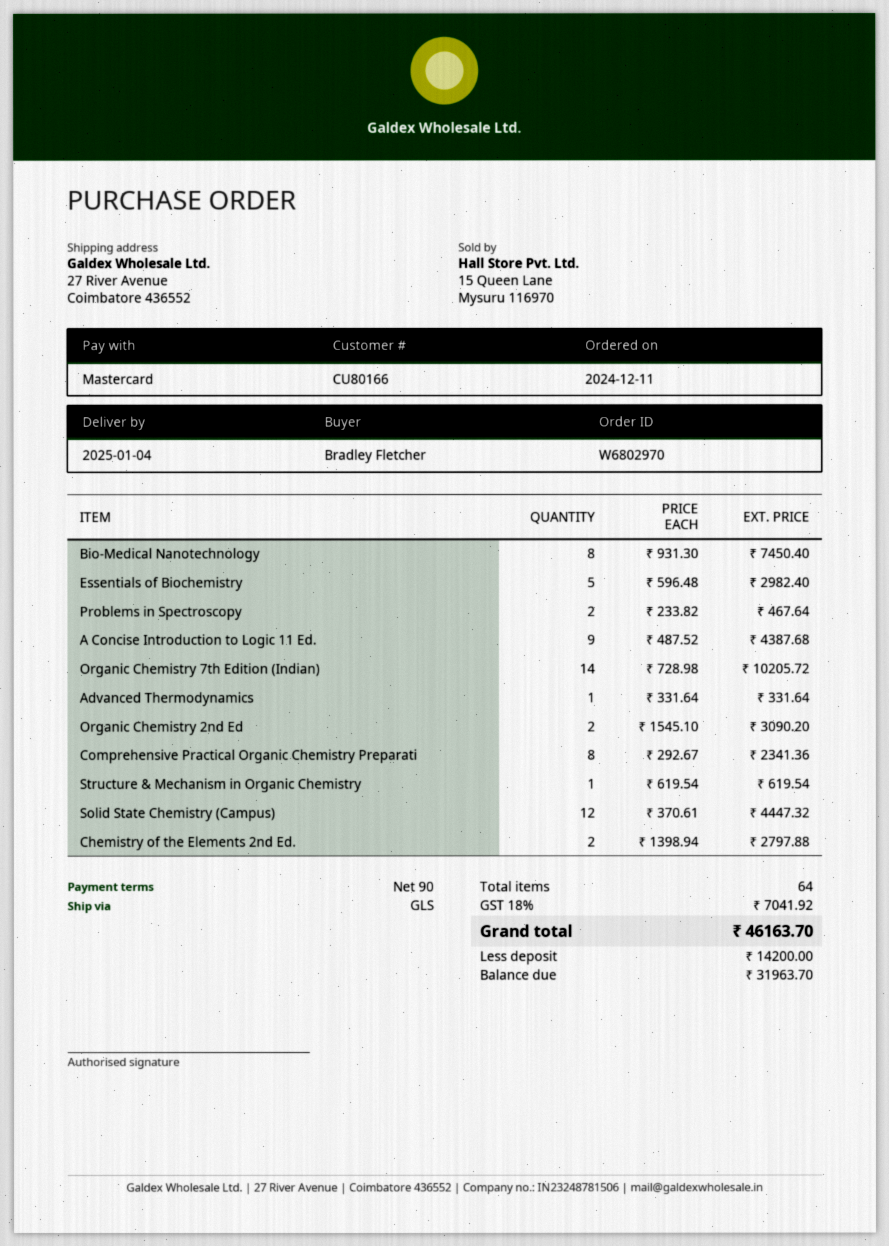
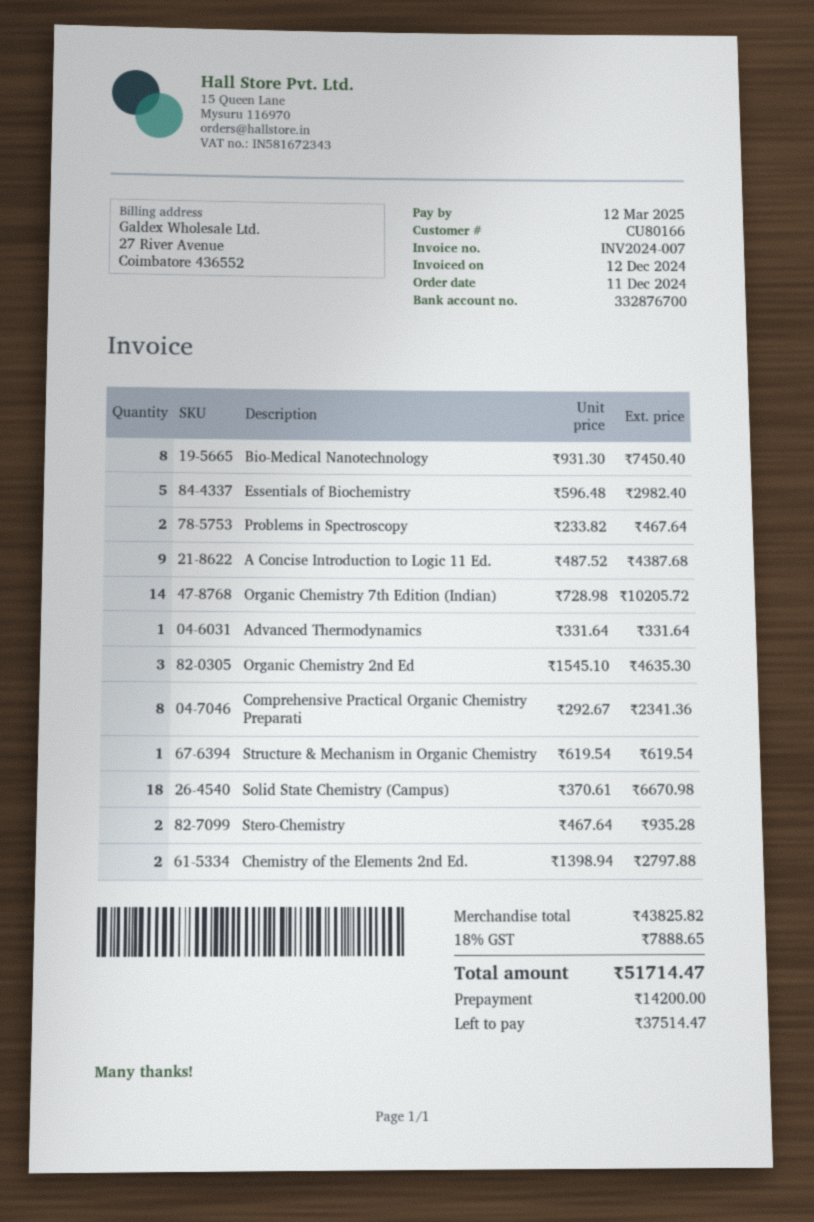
Organic Chemistry 2nd Ed: 2 x 1545.10 = 3090.20 -> 3 x 1545.10 = 4635.30
Solid State Chemistry (Campus): 12 x 370.61 = 4447.32 -> 18 x 370.61 = 6670.98
Stero-Chemistry: none -> 2 x 467.64 = 935.28
tax: 18% = 7041.92 -> 18% = 7888.65
total: 46163.70 -> 51714.47
balance: 31963.70 -> 37514.47

